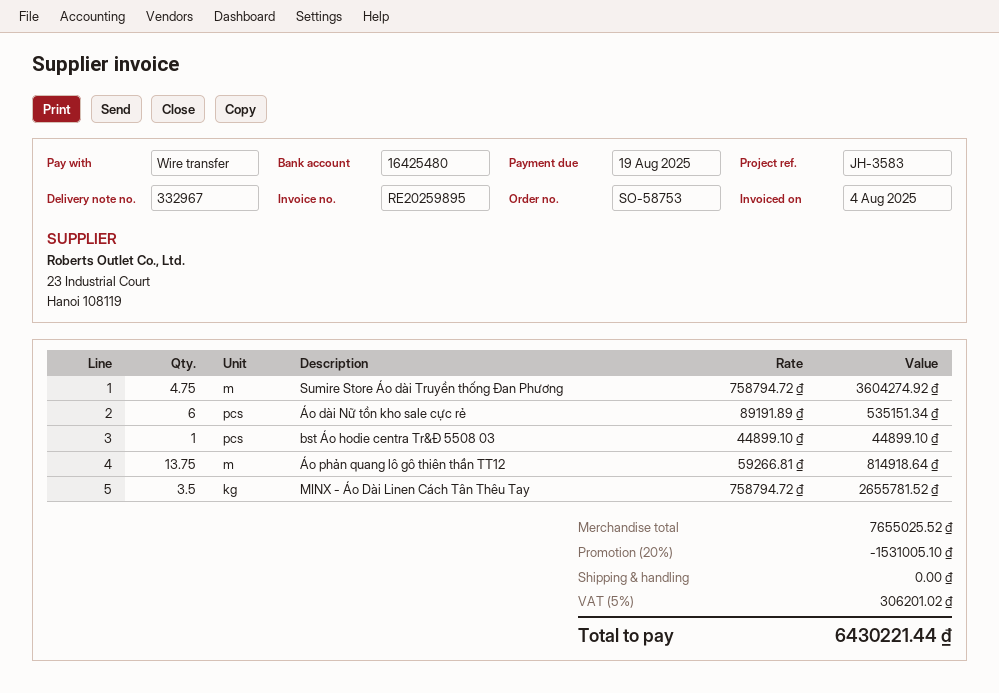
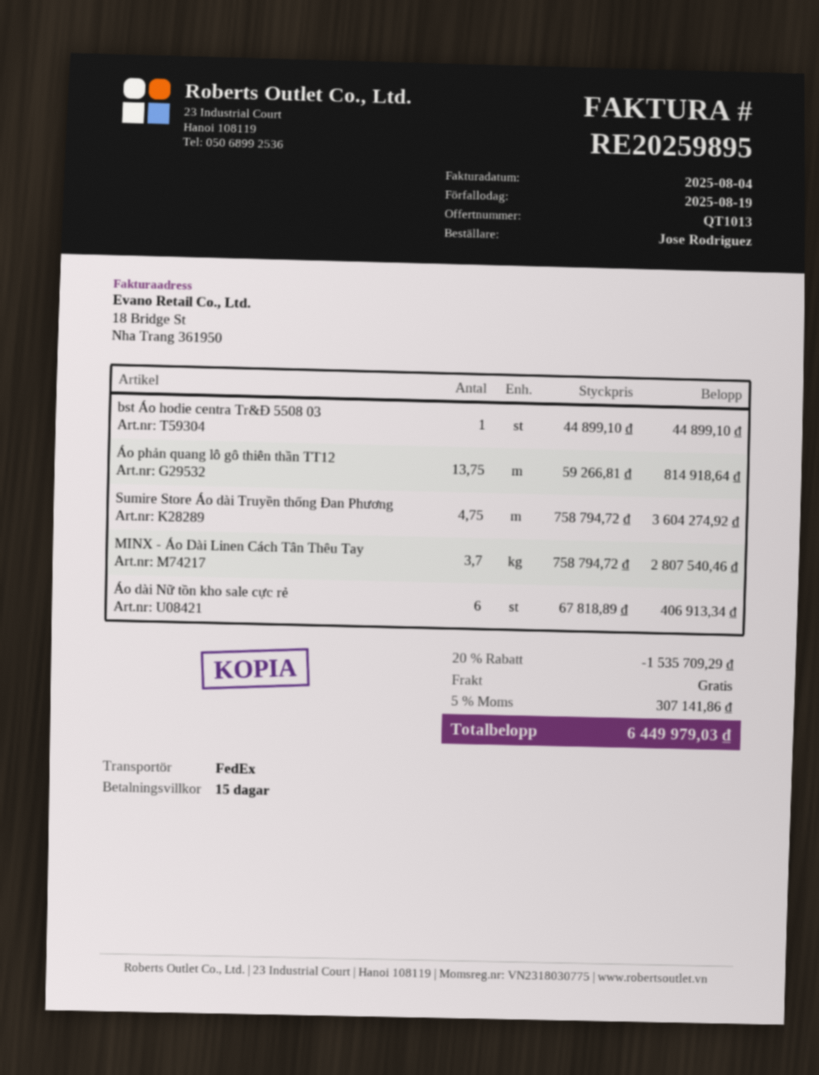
Áo dài Nữ tồn kho sale cực rẻ: 6 x 89191.89 = 535151.34 -> 6 x 67818.89 = 406913.34
MINX - Áo Dài Linen Cách Tân Thêu Tay: 3.5 x 758794.72 = 2655781.52 -> 3.7 x 758794.72 = 2807540.46
discount: 20% = 1531005.10 -> 20% = 1535709.29
tax: 5% = 306201.02 -> 5% = 307141.86
total: 6430221.44 -> 6449979.03

